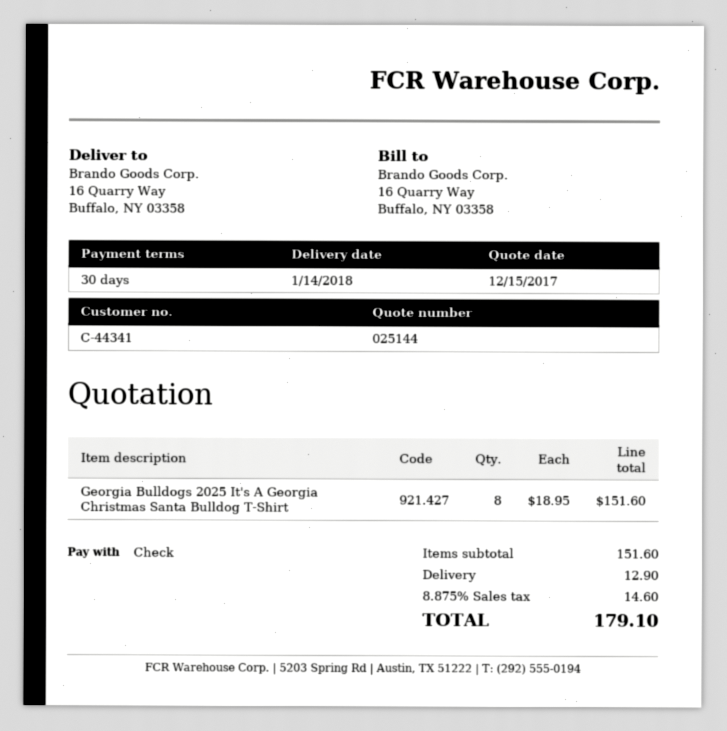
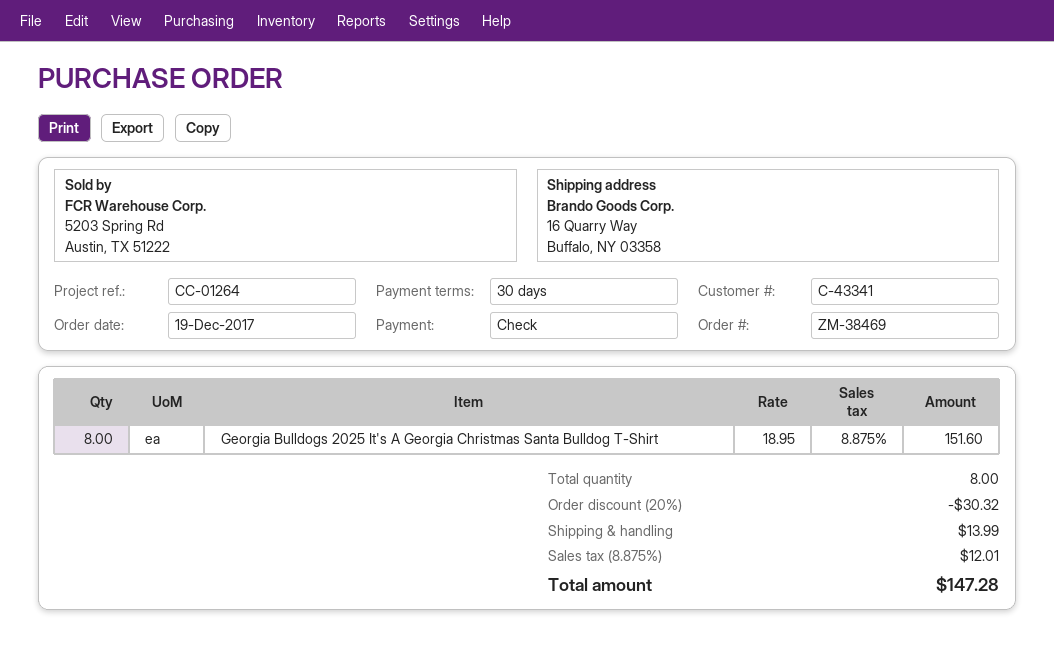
customer number: C-44341 -> C-43341
discount: none -> 20% = 30.32
shipping: 12.90 -> 13.99
tax: 8.875% = 14.60 -> 8.875% = 12.01
total: 179.10 -> 147.28

